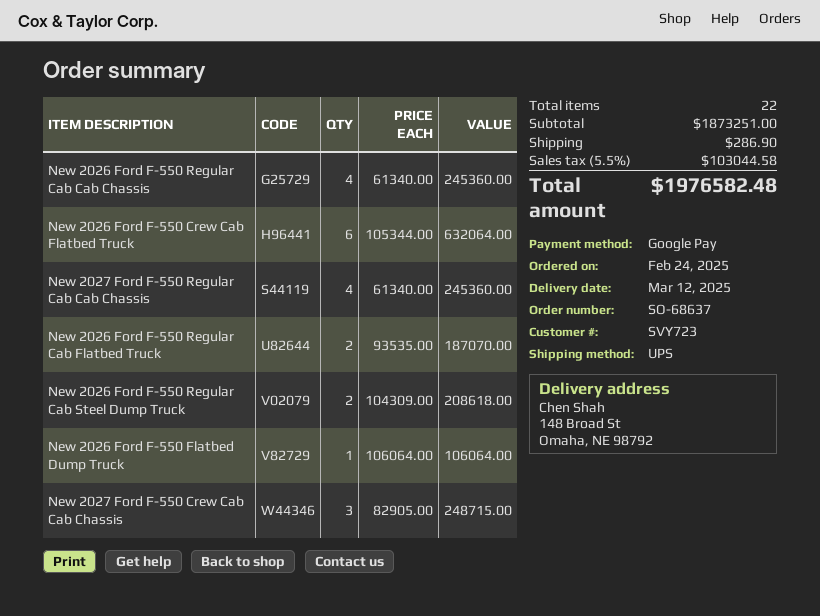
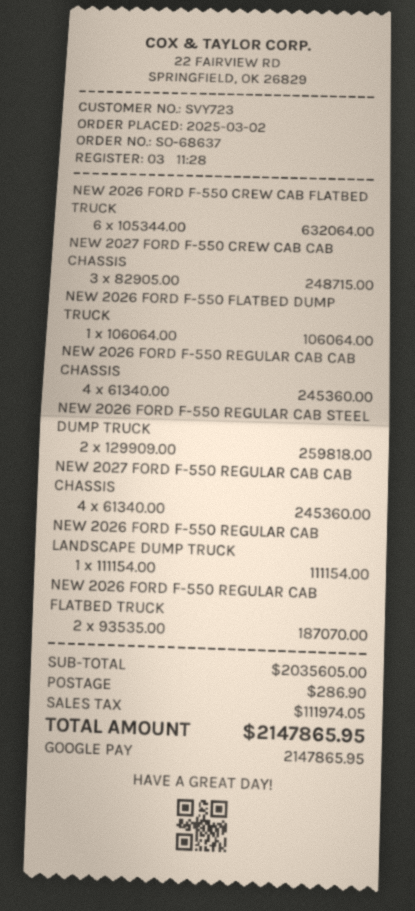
order date: 2025-02-24 -> 2025-03-02
New 2026 Ford F-550 Regular Cab Steel Dump Truck: 2 x 104309.00 = 208618.00 -> 2 x 129909.00 = 259818.00
NEW 2026 FORD F-550 REGULAR CAB LANDSCAPE DUMP TRUCK: none -> 1 x 111154.00 = 111154.00
subtotal: 1873251.00 -> 2035605.00
tax: 103044.58 -> 111974.05
total: 1976582.48 -> 2147865.95

